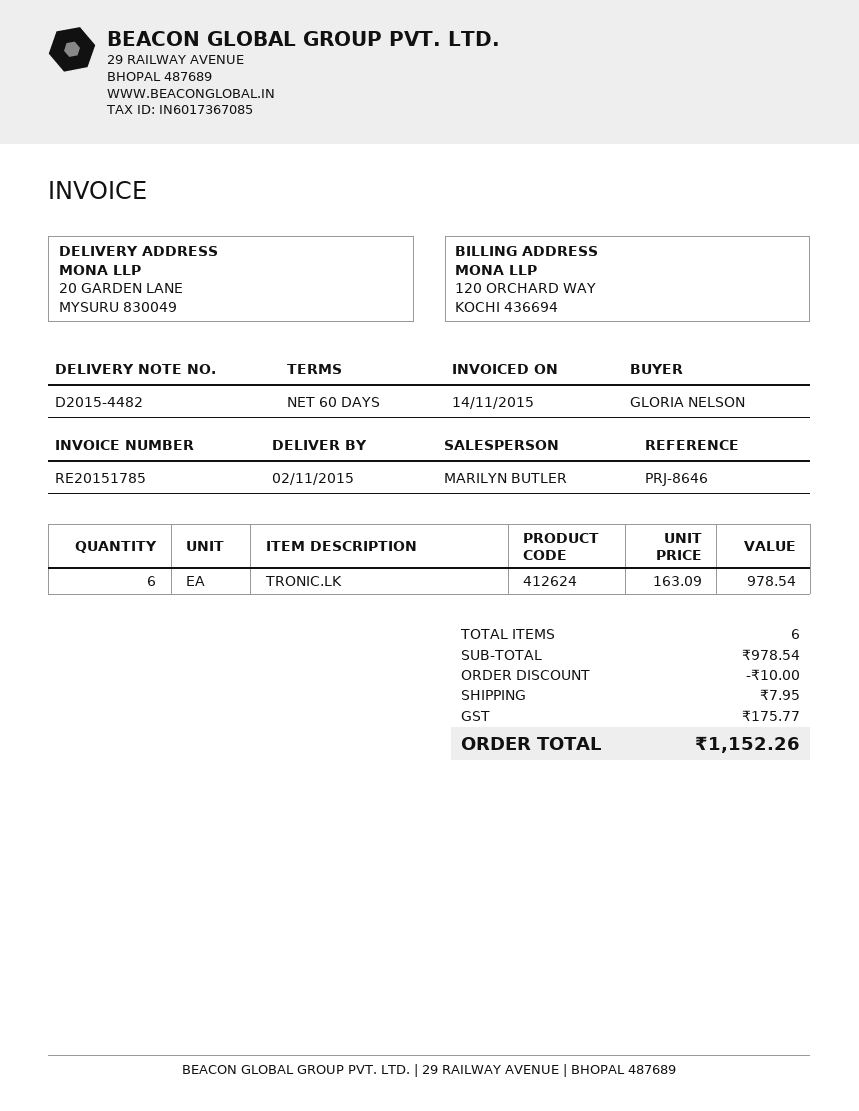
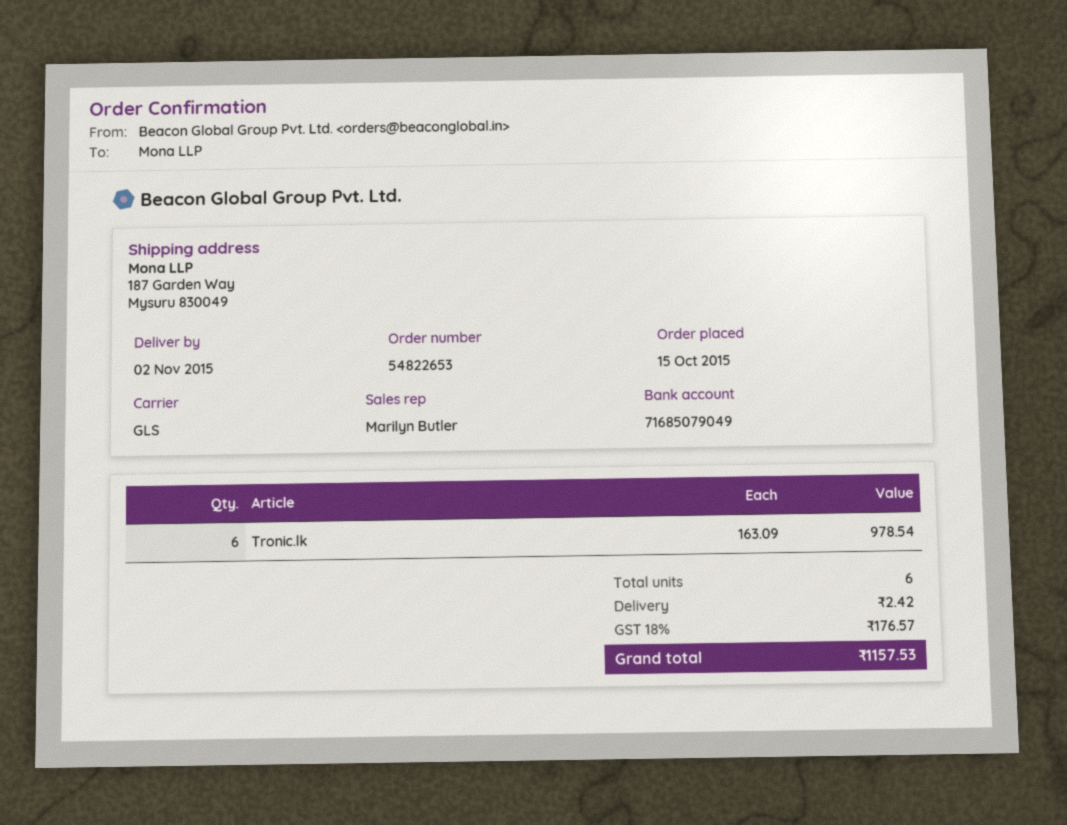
ship to: 20 GARDEN LANE, MYSURU 830049 -> 187 Garden Way, Mysuru 830049
discount: 10.00 -> none
shipping: 7.95 -> 2.42
tax: 175.77 -> 176.57
total: 1152.26 -> 1157.53

